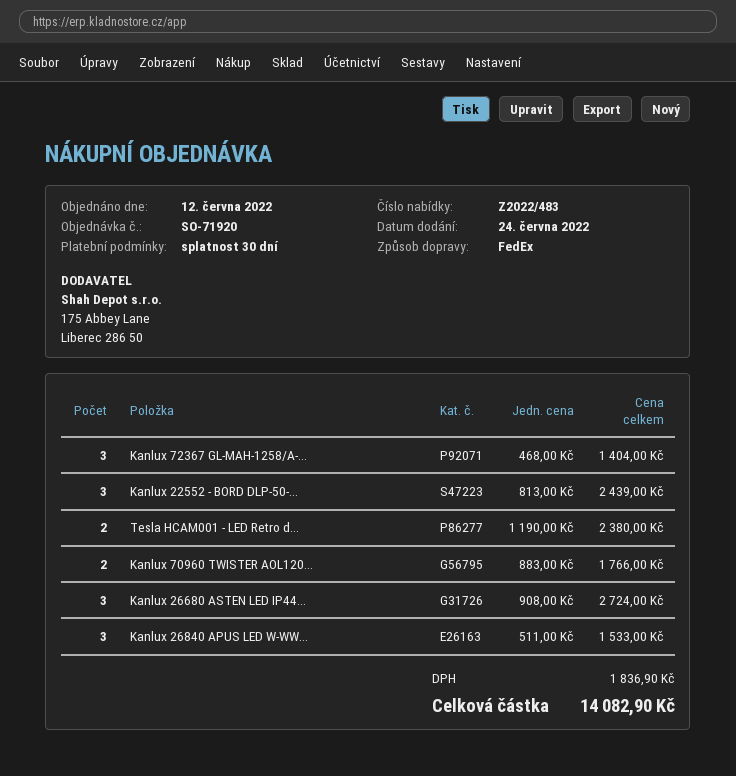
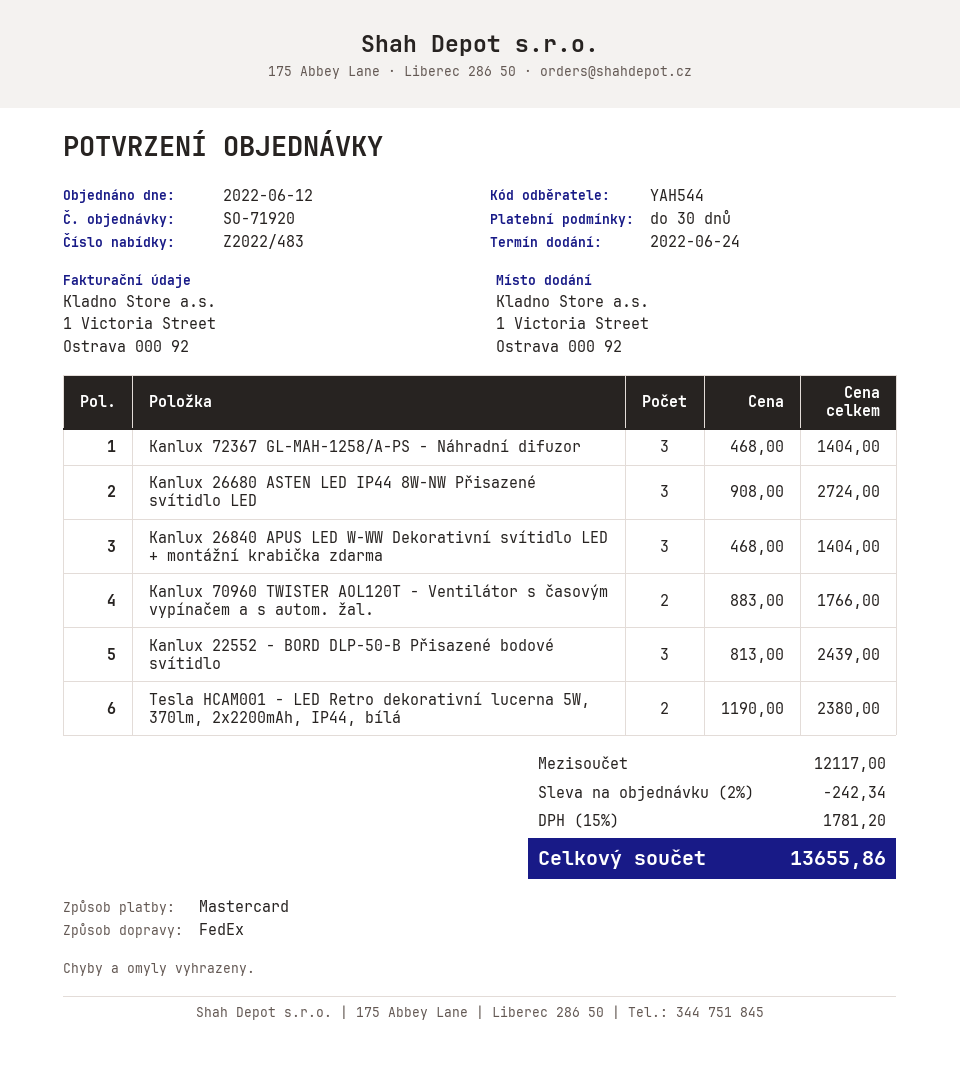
Kanlux 26840 APUS LED W-WW...: 3 x 511.00 = 1533.00 -> 3 x 468.00 = 1404.00
discount: none -> 2% = 242.34
tax: 1836.90 -> 1781.20
total: 14082.90 -> 13655.86

